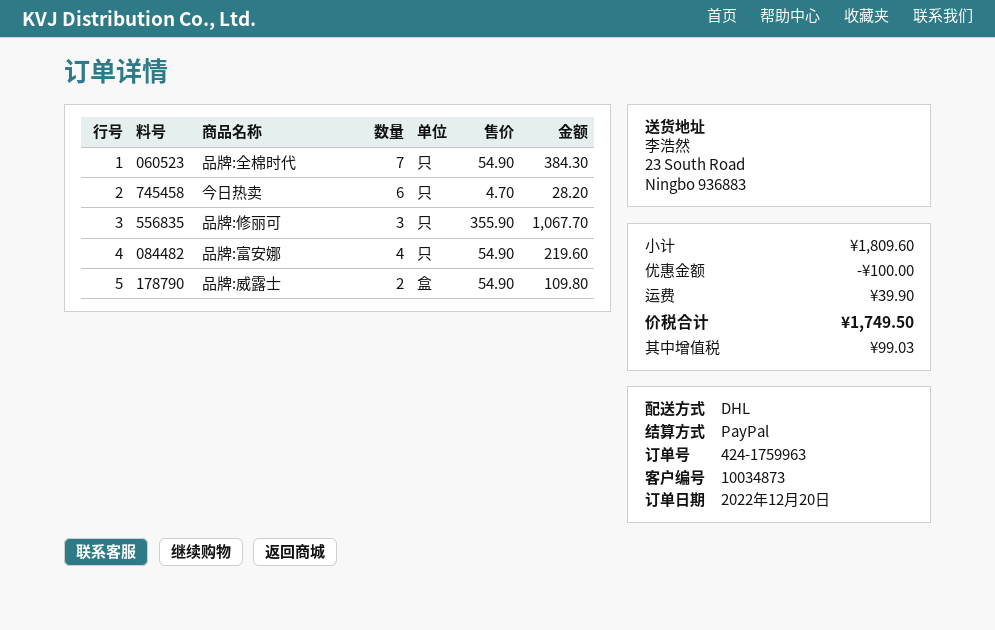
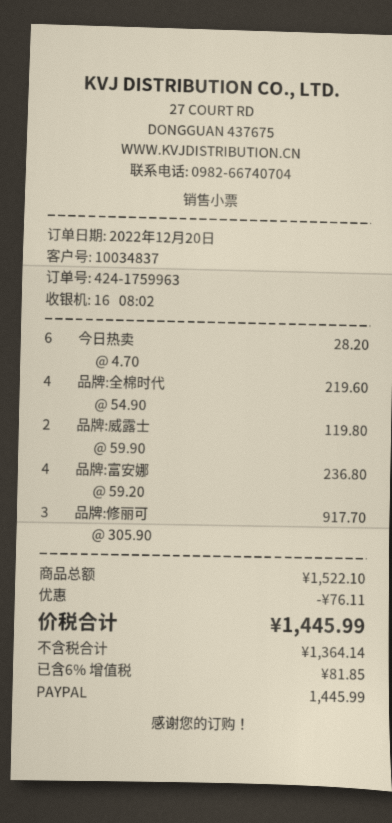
customer number: 10034873 -> 10034837
品牌:全棉时代: 7 x 54.90 = 384.30 -> 4 x 54.90 = 219.60
品牌:修丽可: 3 x 355.90 = 1067.70 -> 3 x 305.90 = 917.70
品牌:富安娜: 4 x 54.90 = 219.60 -> 4 x 59.20 = 236.80
品牌:威露士: 2 x 54.90 = 109.80 -> 2 x 59.90 = 119.80
subtotal: 1809.60 -> 1522.10
discount: 100.00 -> 76.11
shipping: 39.90 -> none
tax: 99.03 -> 81.85
total: 1749.50 -> 1445.99

